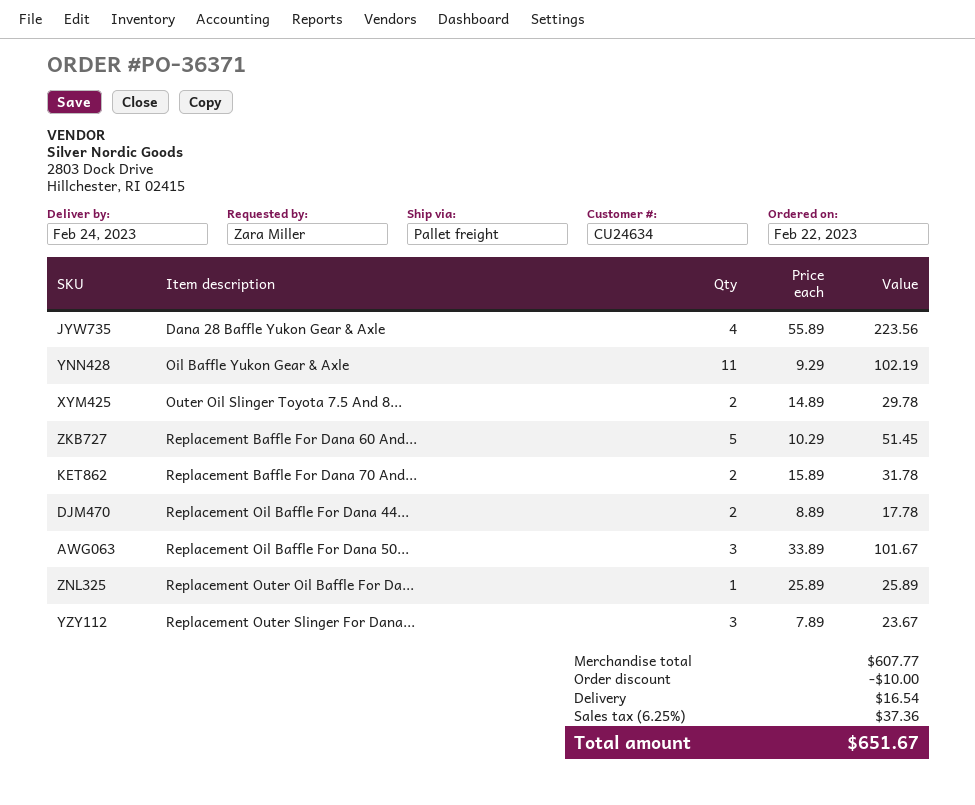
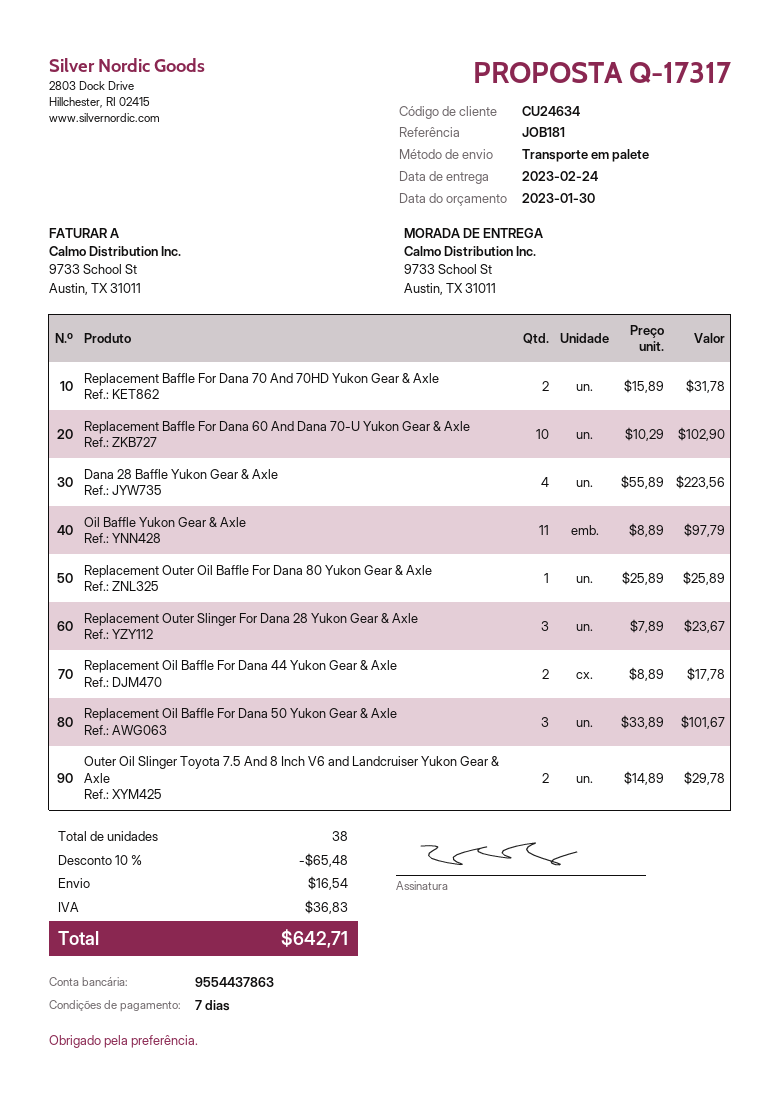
Oil Baffle Yukon Gear & Axle: 11 x 9.29 = 102.19 -> 11 x 8.89 = 97.79
Replacement Baffle For Dana 60 And...: 5 x 10.29 = 51.45 -> 10 x 10.29 = 102.90
discount: 10.00 -> 65.48
tax: 37.36 -> 36.83
total: 651.67 -> 642.71

